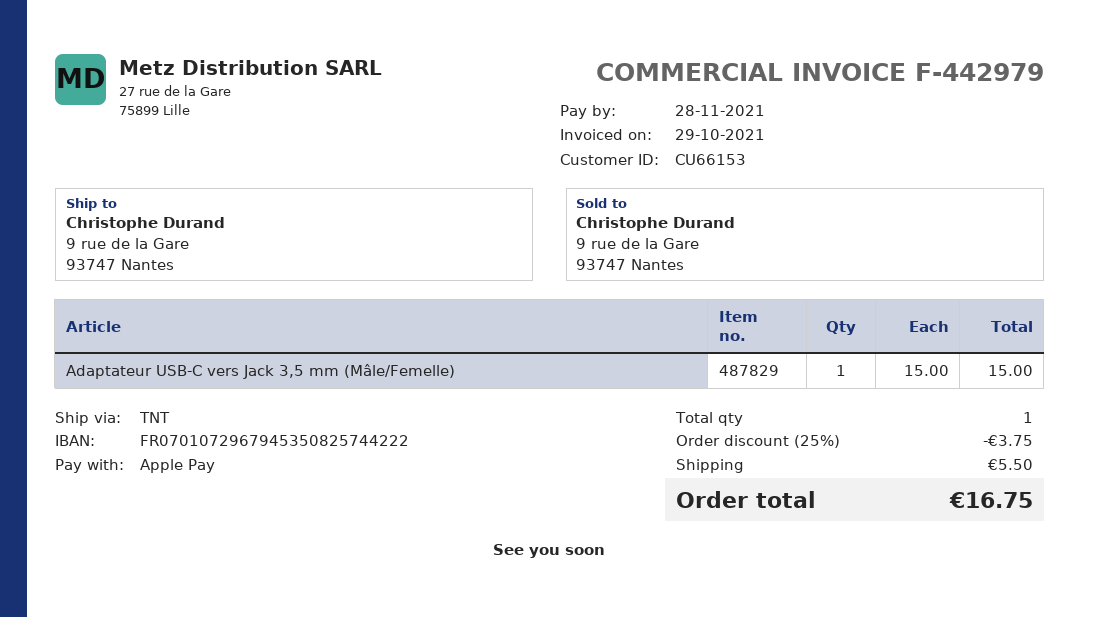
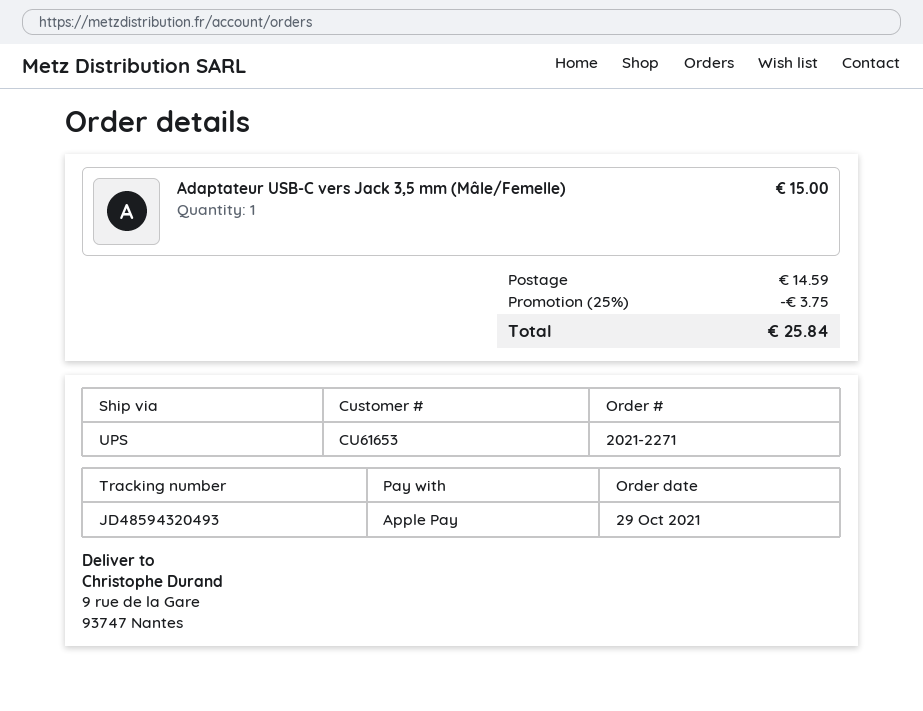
customer number: CU66153 -> CU61653
shipping method: TNT -> UPS
shipping: 5.50 -> 14.59
total: 16.75 -> 25.84

